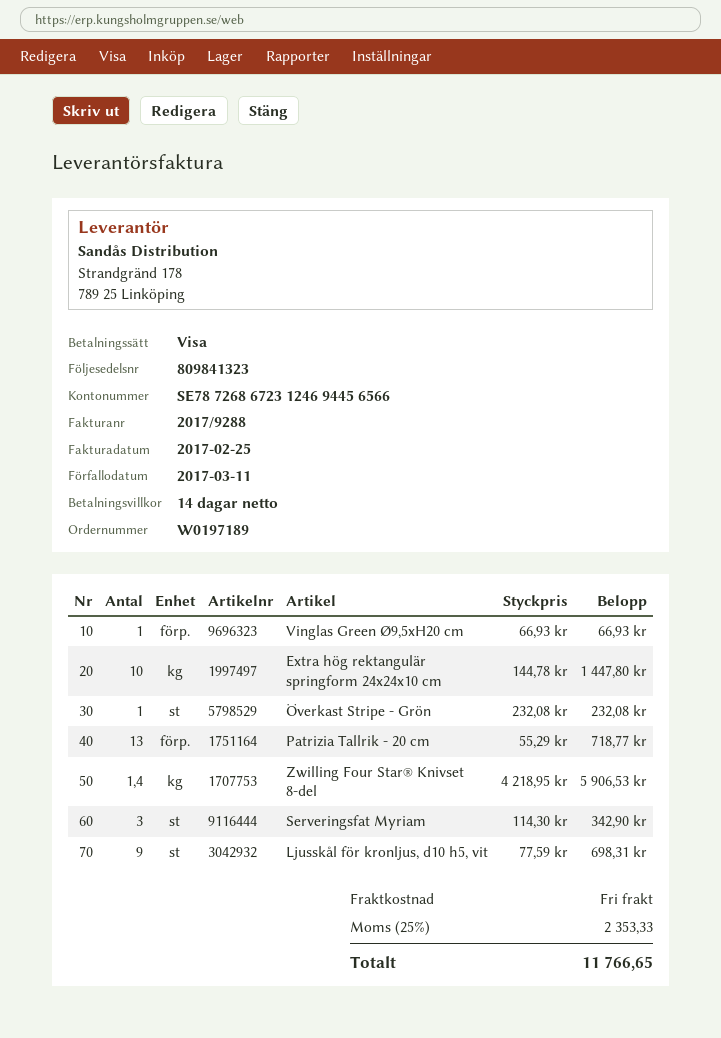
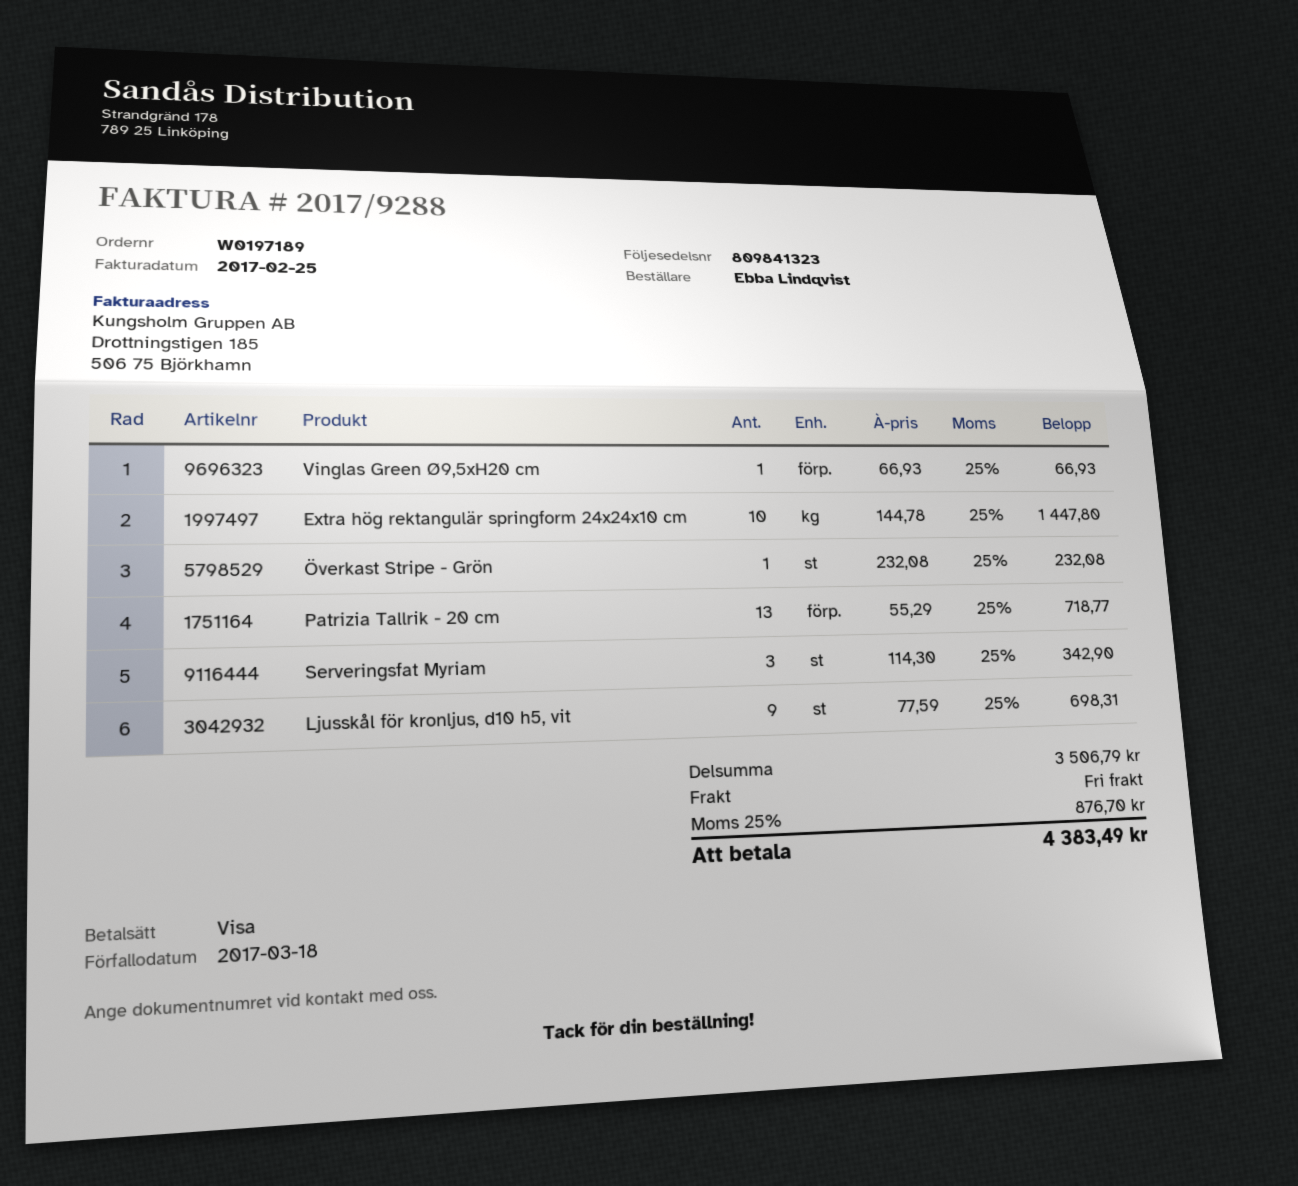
due date: 2017-03-11 -> 2017-03-18
Zwilling Four Star® Knivset 8-del: 1.4 x 4218.95 = 5906.53 -> none
tax: 25% = 2353.33 -> 25% = 876.70
total: 11766.65 -> 4383.49

